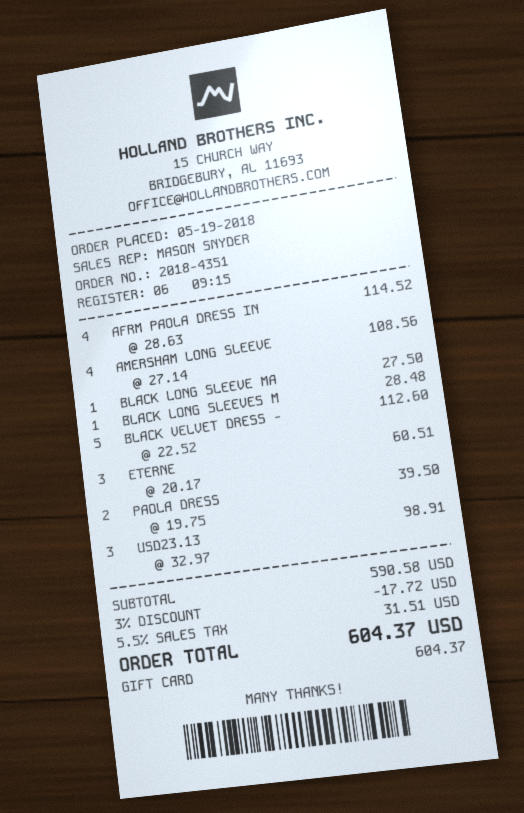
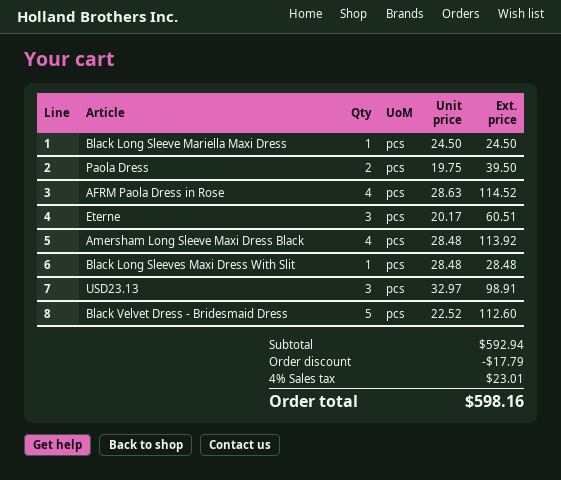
AMERSHAM LONG SLEEVE: 4 x 27.14 = 108.56 -> 4 x 28.48 = 113.92
BLACK LONG SLEEVE MA: 1 x 27.50 = 27.50 -> 1 x 24.50 = 24.50
subtotal: 590.58 -> 592.94
discount: 17.72 -> 17.79
tax: 5.5% = 31.51 -> 4% = 23.01
total: 604.37 -> 598.16

